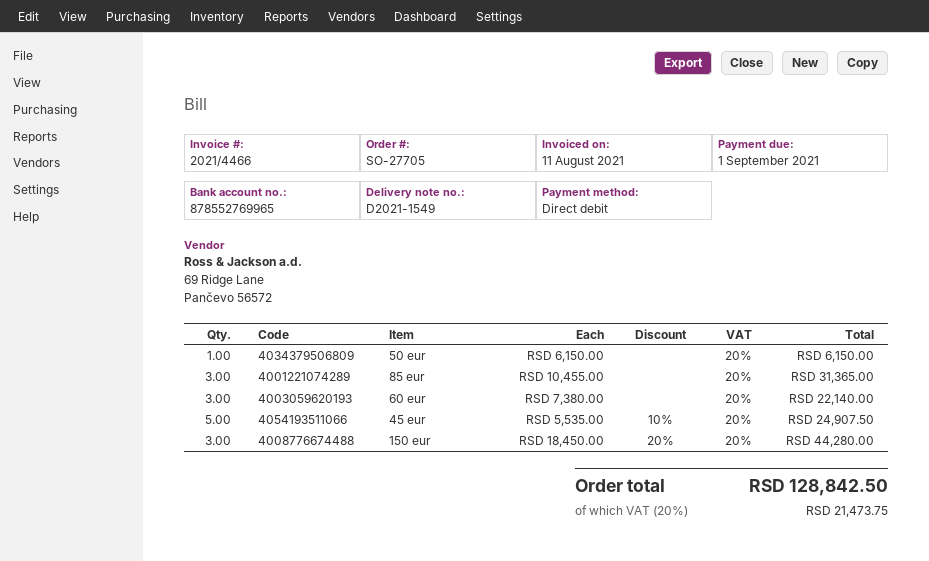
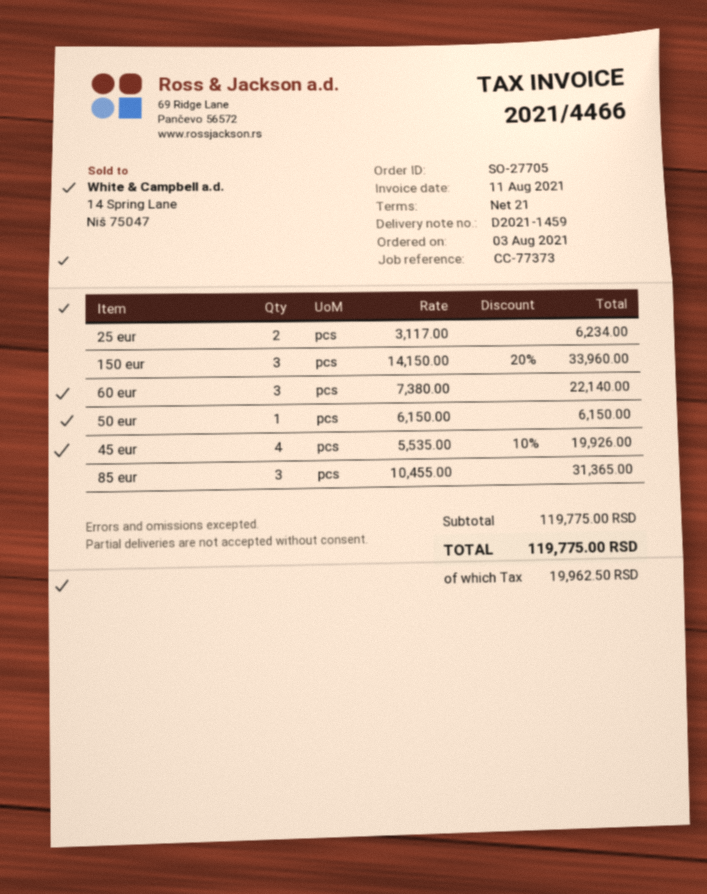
delivery note number: D2021-1549 -> D2021-1459
45 eur: 5 x 5535.00 - 10% = 24907.50 -> 4 x 5535.00 - 10% = 19926.00
150 eur: 3 x 18450.00 - 20% = 44280.00 -> 3 x 14150.00 - 20% = 33960.00
25 eur: none -> 2 x 3117.00 = 6234.00
tax: 21473.75 -> 19962.50
total: 128842.50 -> 119775.00

